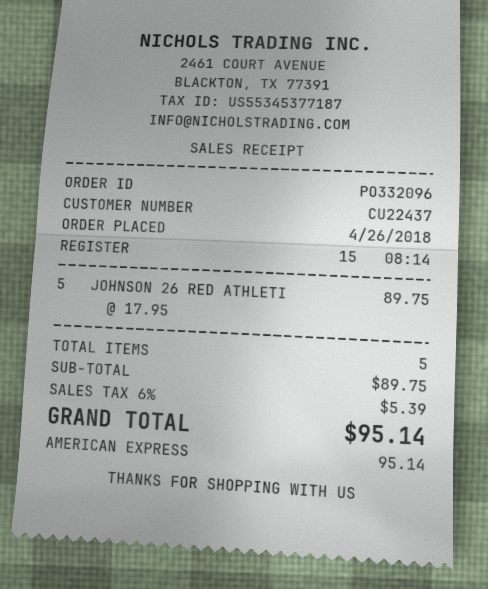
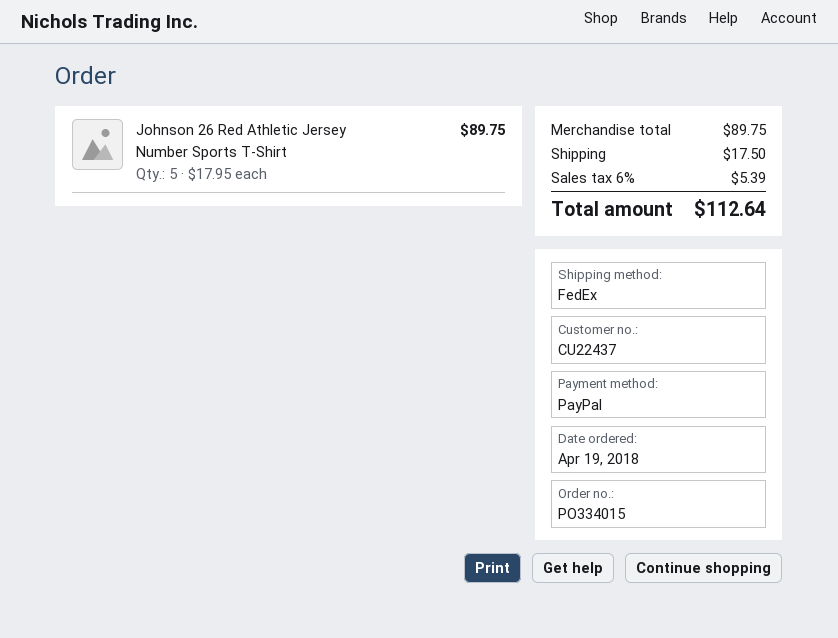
order number: PO332096 -> PO334015
order date: 2018-04-26 -> 2018-04-19
payment method: American Express -> PayPal
shipping: none -> 17.50
total: 95.14 -> 112.64

